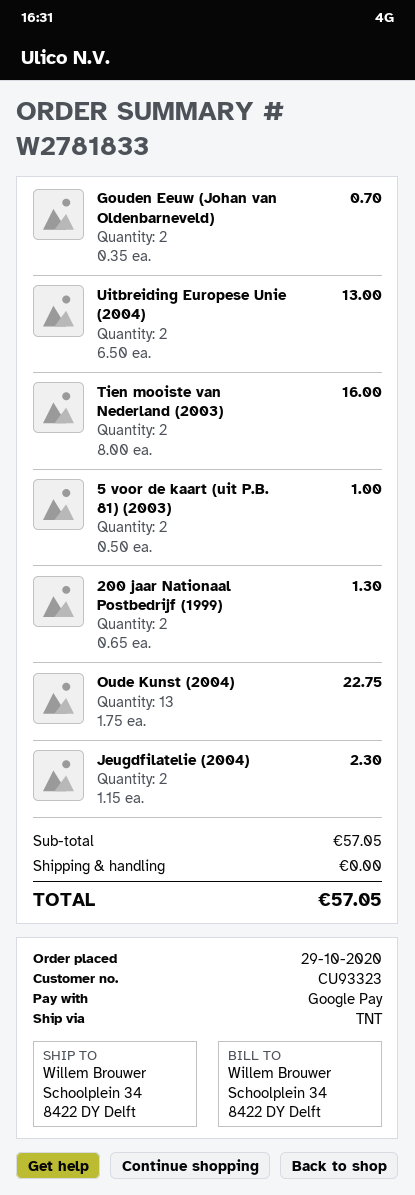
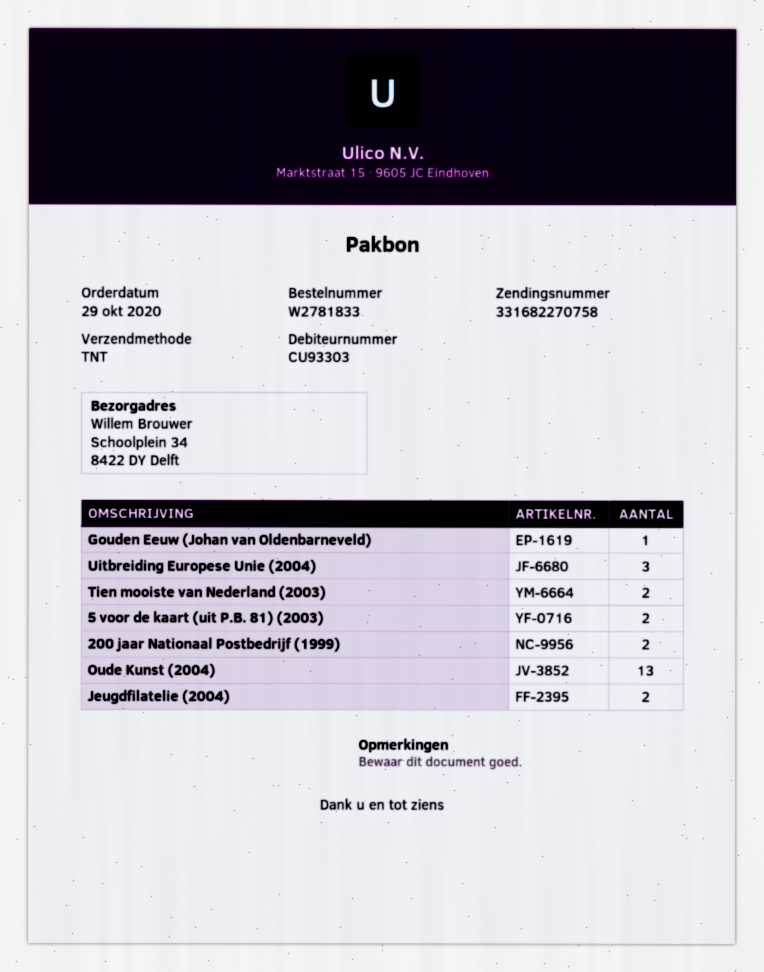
customer number: CU93323 -> CU93303
Gouden Eeuw (Johan van Oldenbarneveld): 2 -> 1
Uitbreiding Europese Unie (2004): 2 -> 3

